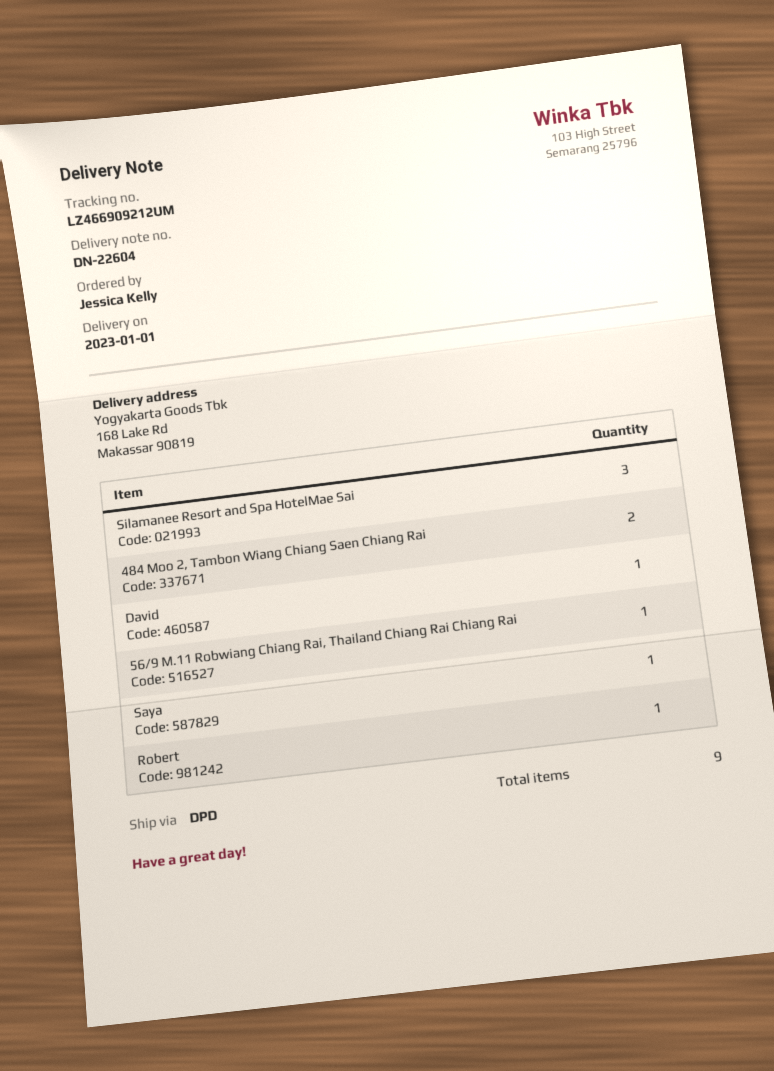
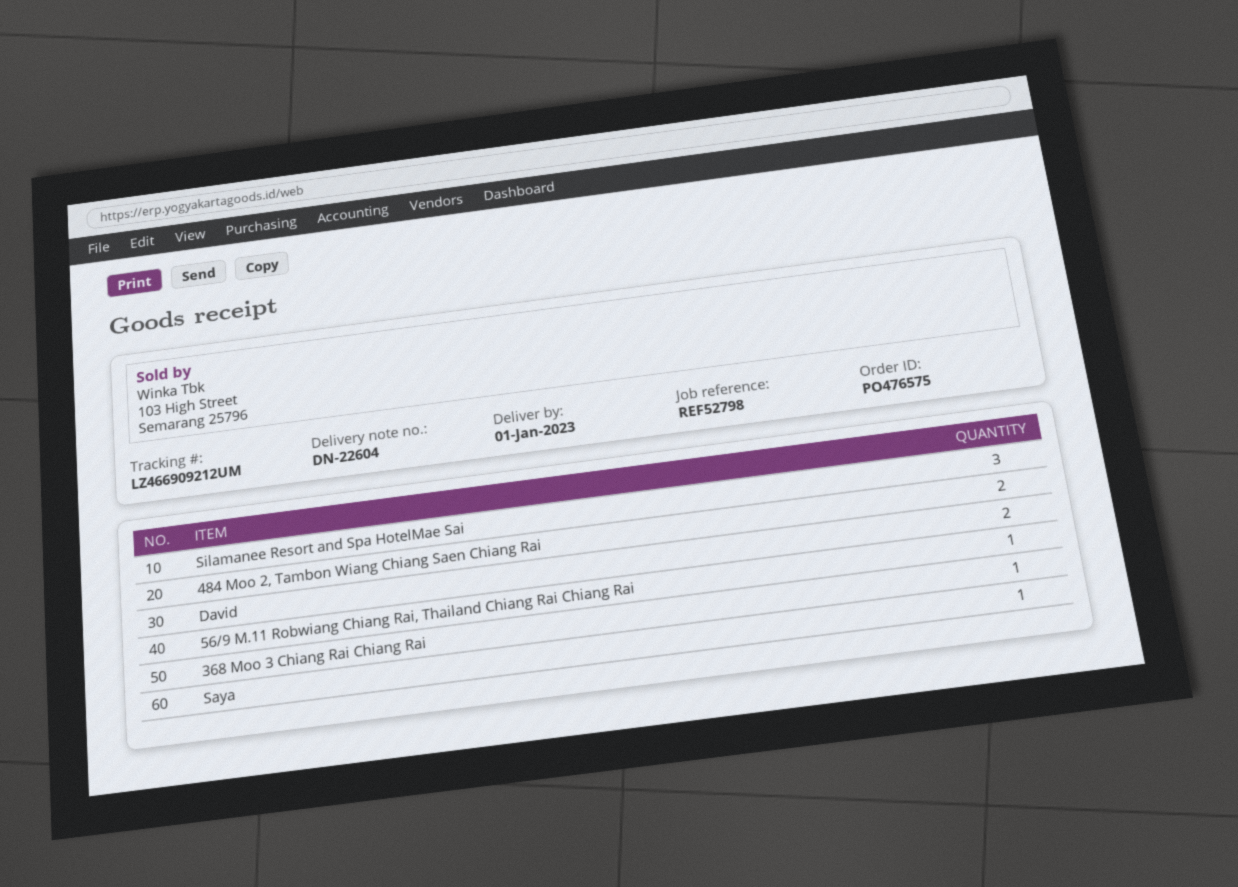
David: 1 -> 2
Robert: 1 -> none
368 Moo 3 Chiang Rai Chiang Rai: none -> 1

